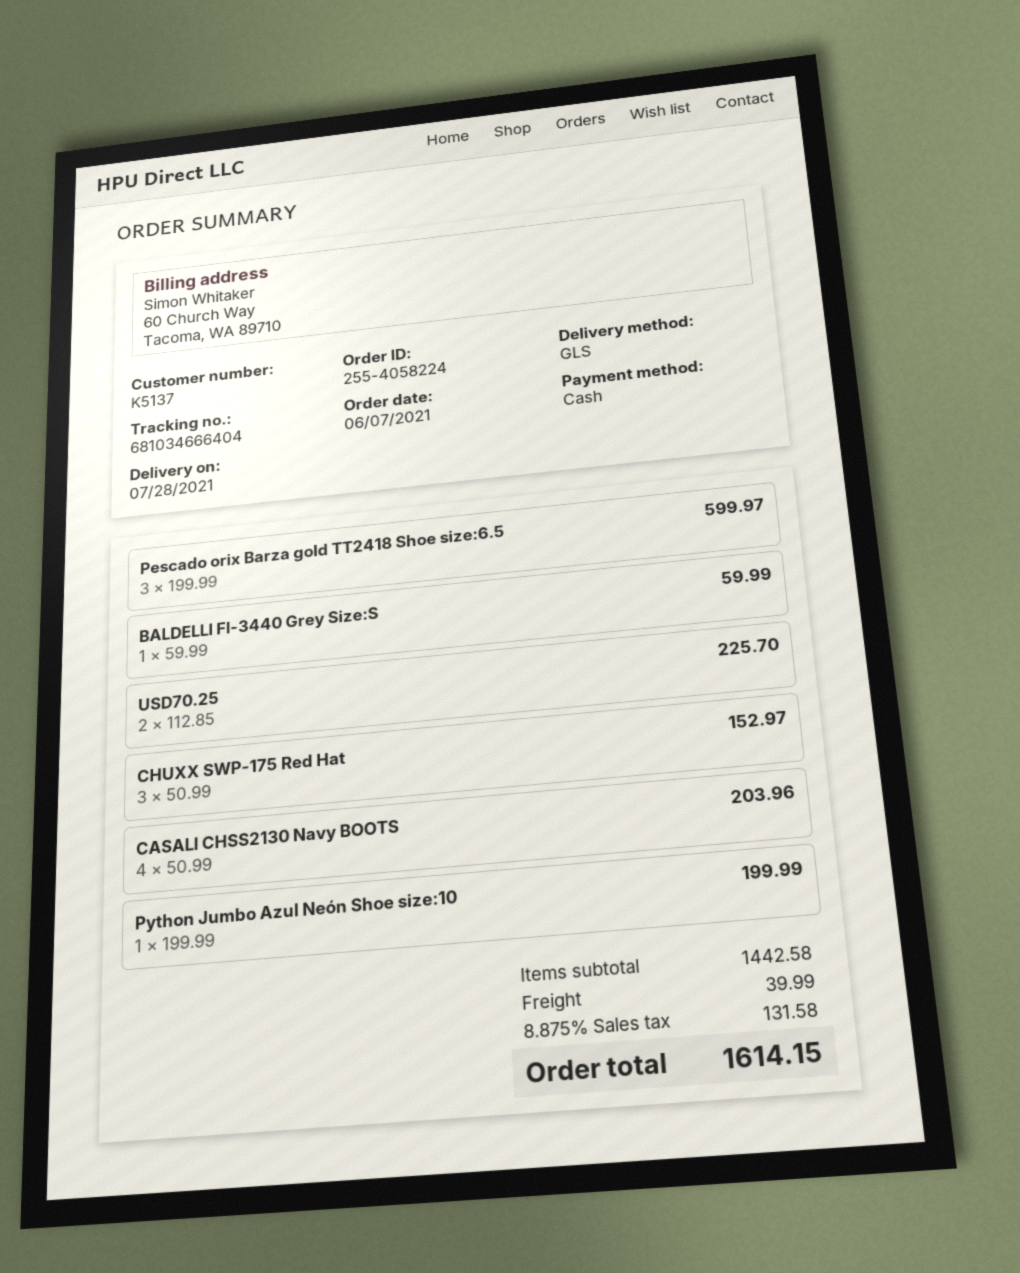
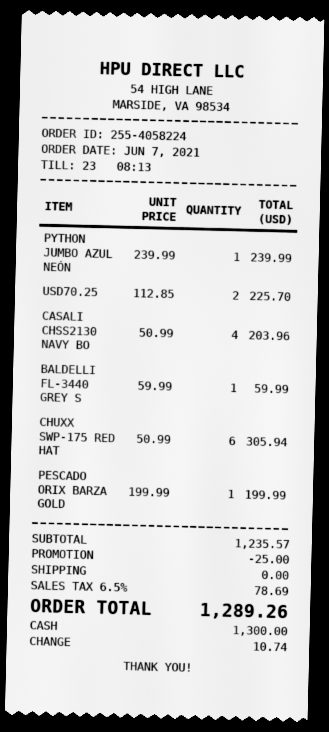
Pescado orix Barza gold TT2418 Shoe size:6.5: 3 x 199.99 = 599.97 -> 1 x 199.99 = 199.99
CHUXX SWP-175 Red Hat: 3 x 50.99 = 152.97 -> 6 x 50.99 = 305.94
Python Jumbo Azul Neón Shoe size:10: 1 x 199.99 = 199.99 -> 1 x 239.99 = 239.99
subtotal: 1442.58 -> 1235.57
discount: none -> 25.00
shipping: 39.99 -> 0.00
tax: 8.875% = 131.58 -> 6.5% = 78.69
total: 1614.15 -> 1289.26

